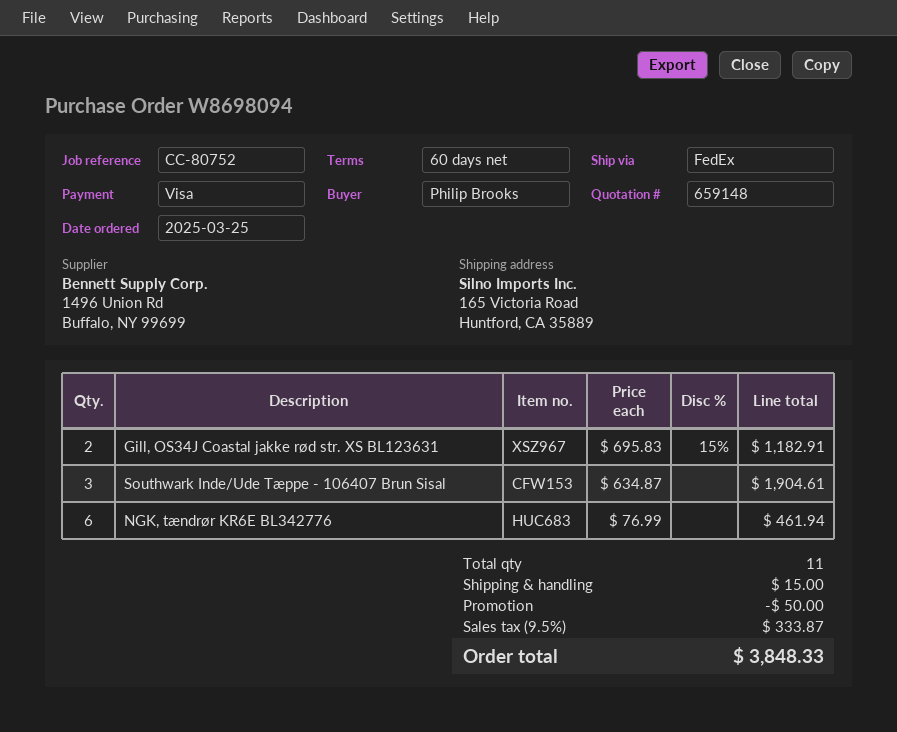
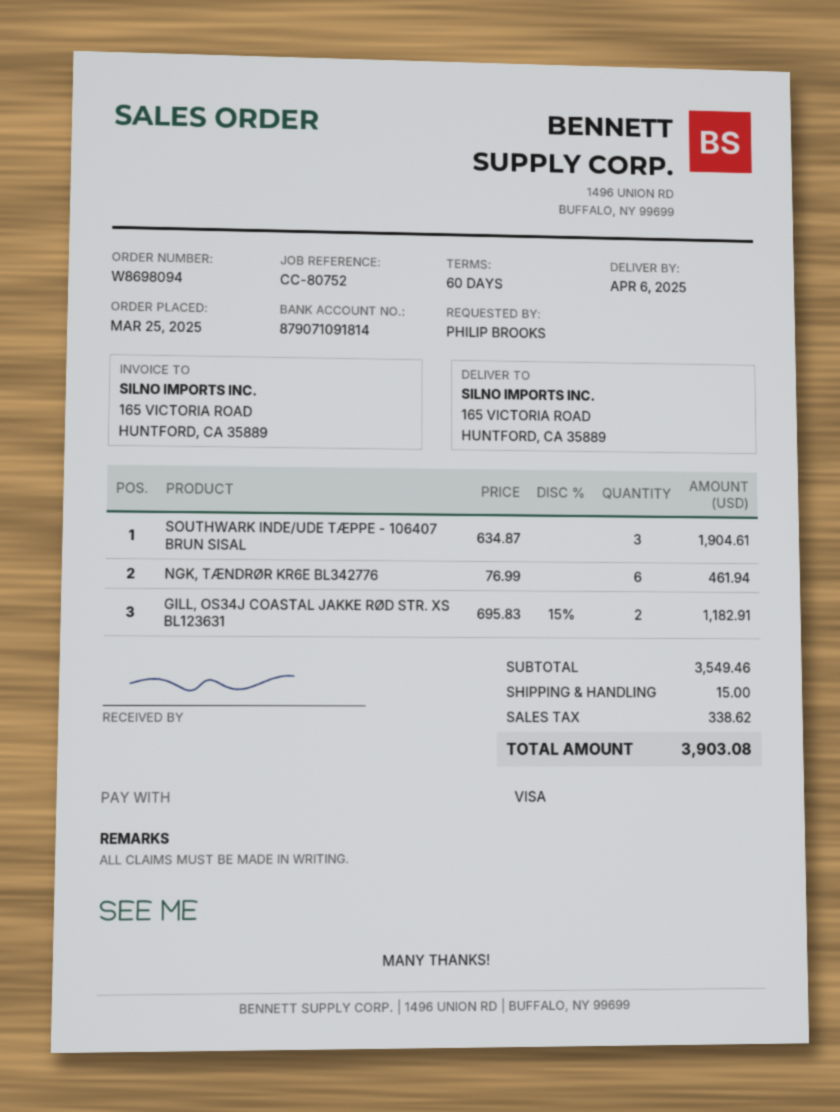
discount: 50.00 -> none
tax: 333.87 -> 338.62
total: 3848.33 -> 3903.08

